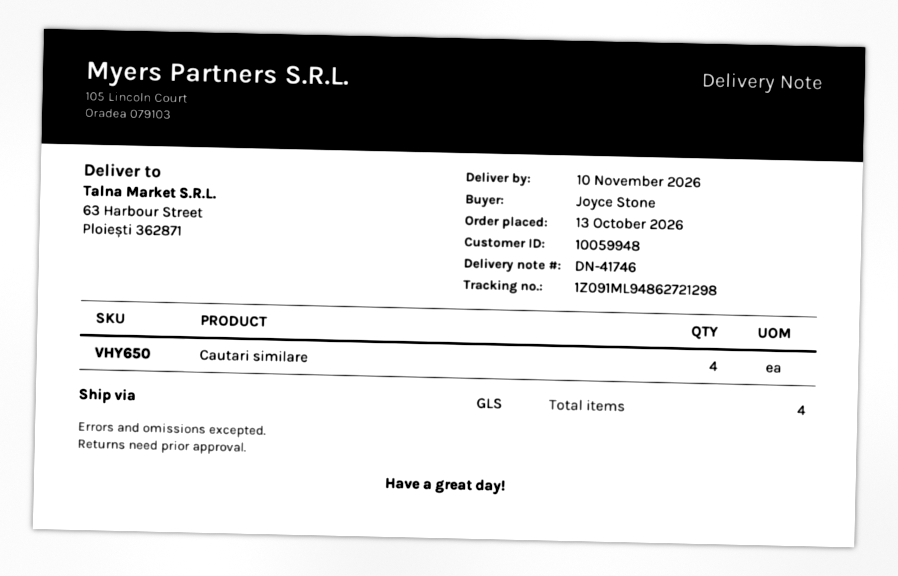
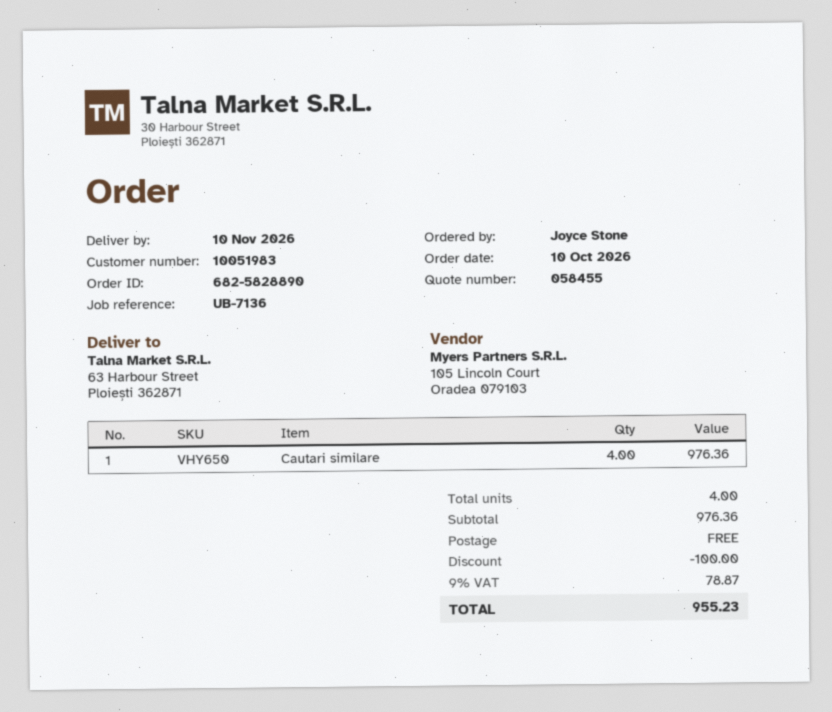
order date: 2026-10-13 -> 2026-10-10
customer number: 10059948 -> 10051983

